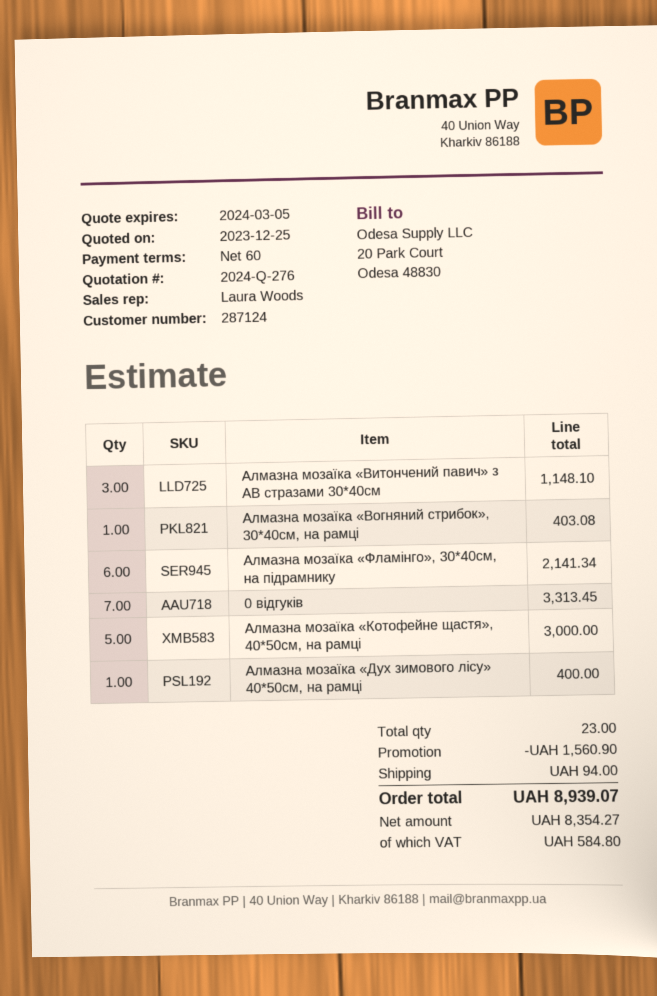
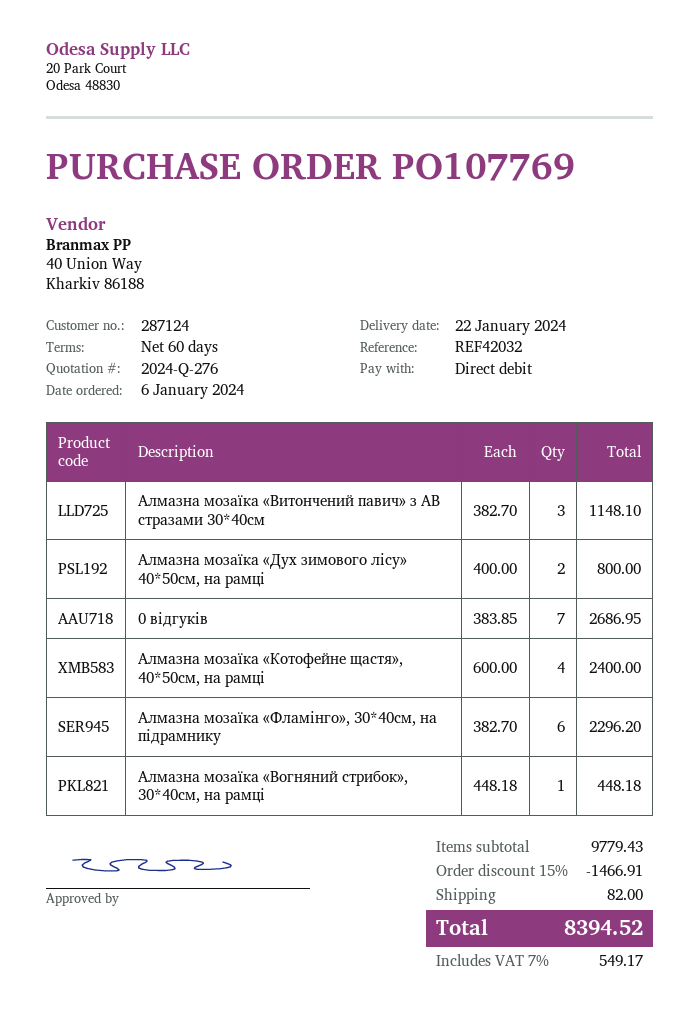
Алмазна мозаїка «Вогняний стрибок», 30*40см, на рамці: 1 for 403.08 -> 1 for 448.18
Алмазна мозаїка «Фламінго», 30*40см, на підрамнику: 6 for 2141.34 -> 6 for 2296.20
0 відгуків: 7 for 3313.45 -> 7 for 2686.95
Алмазна мозаїка «Котофейне щастя», 40*50см, на рамці: 5 for 3000.00 -> 4 for 2400.00
Алмазна мозаїка «Дух зимового лісу» 40*50см, на рамці: 1 for 400.00 -> 2 for 800.00
discount: 1560.90 -> 1466.91
shipping: 94.00 -> 82.00
tax: 584.80 -> 549.17
total: 8939.07 -> 8394.52

